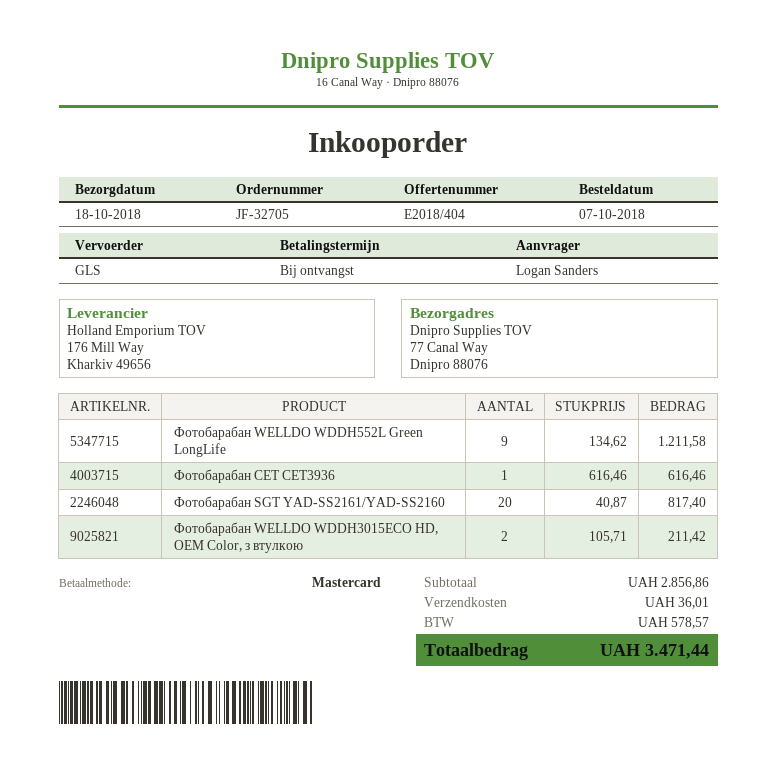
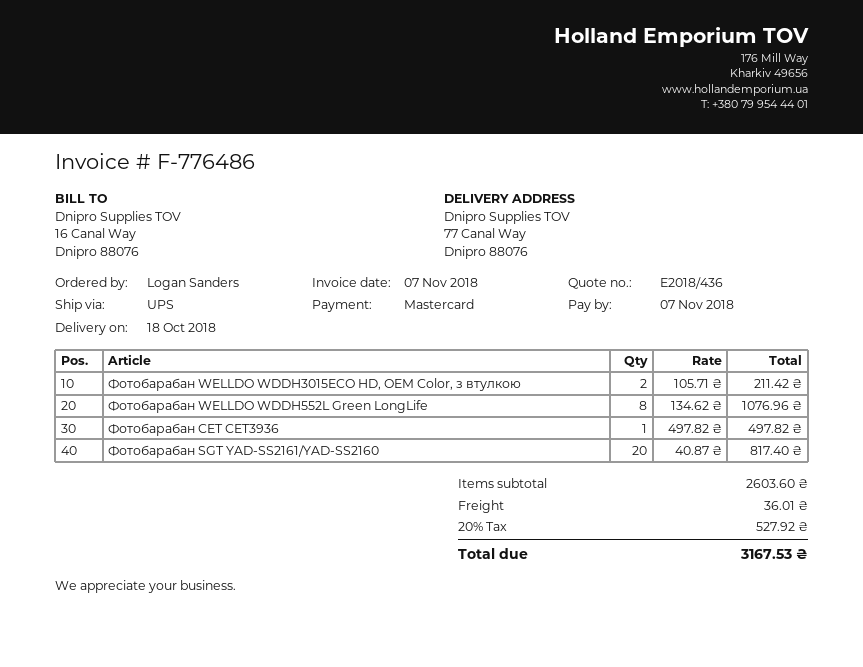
quote number: E2018/404 -> E2018/436
shipping method: GLS -> UPS
Фотобарабан WELLDO WDDH552L Green LongLife: 9 x 134.62 = 1211.58 -> 8 x 134.62 = 1076.96
Фотобарабан CET CET3936: 1 x 616.46 = 616.46 -> 1 x 497.82 = 497.82
subtotal: 2856.86 -> 2603.60
tax: 578.57 -> 527.92
total: 3471.44 -> 3167.53

